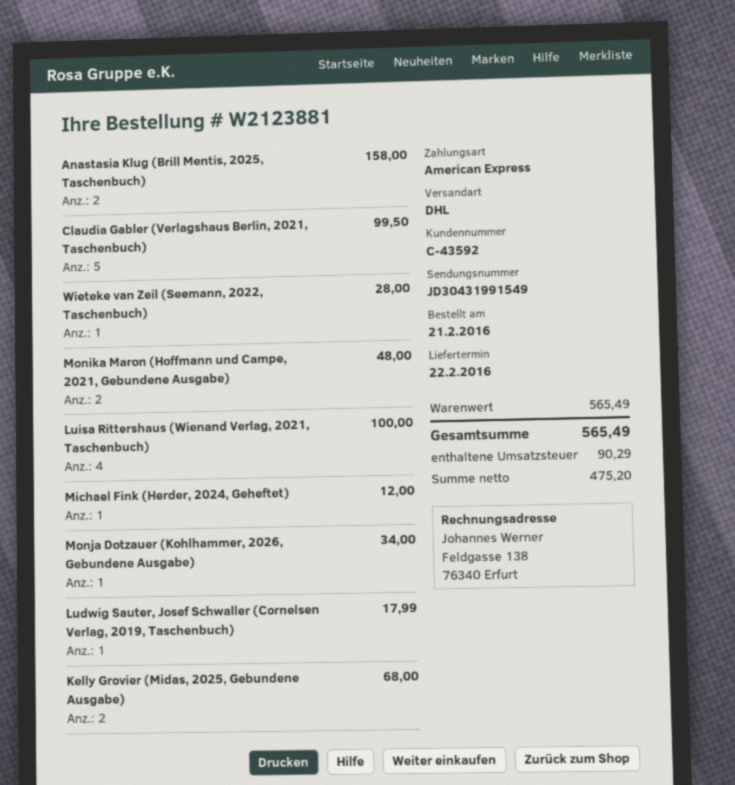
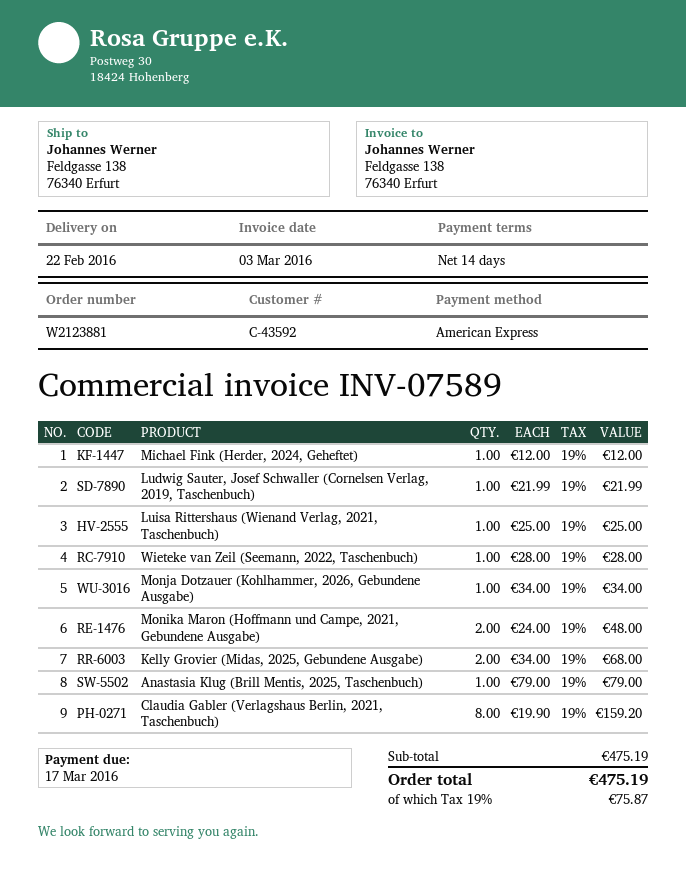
Anastasia Klug (Brill Mentis, 2025, Taschenbuch): 2 for 158.00 -> 1 for 79.00
Claudia Gabler (Verlagshaus Berlin, 2021, Taschenbuch): 5 for 99.50 -> 8 for 159.20
Luisa Rittershaus (Wienand Verlag, 2021, Taschenbuch): 4 for 100.00 -> 1 for 25.00
Ludwig Sauter, Josef Schwaller (Cornelsen Verlag, 2019, Taschenbuch): 1 for 17.99 -> 1 for 21.99
subtotal: 565.49 -> 475.19
tax: 90.29 -> 75.87
total: 565.49 -> 475.19

